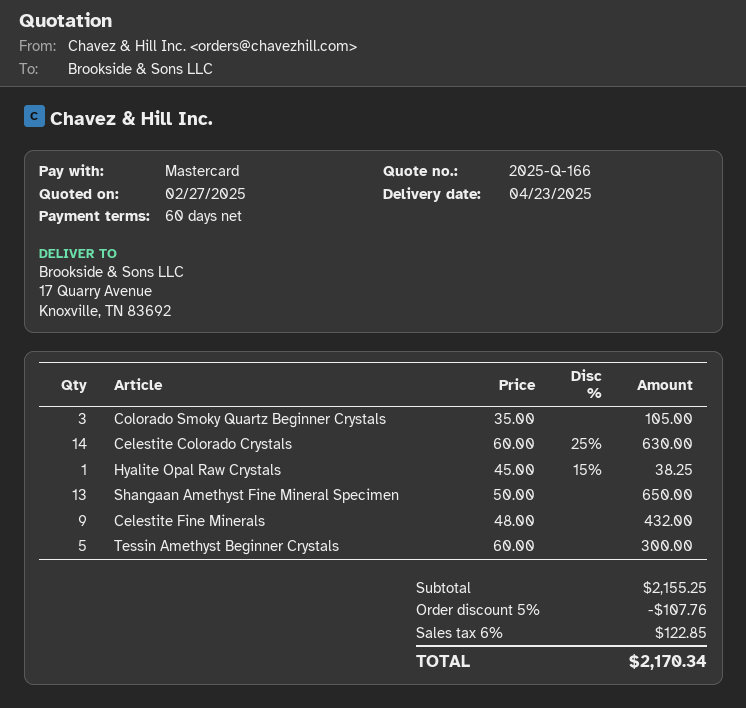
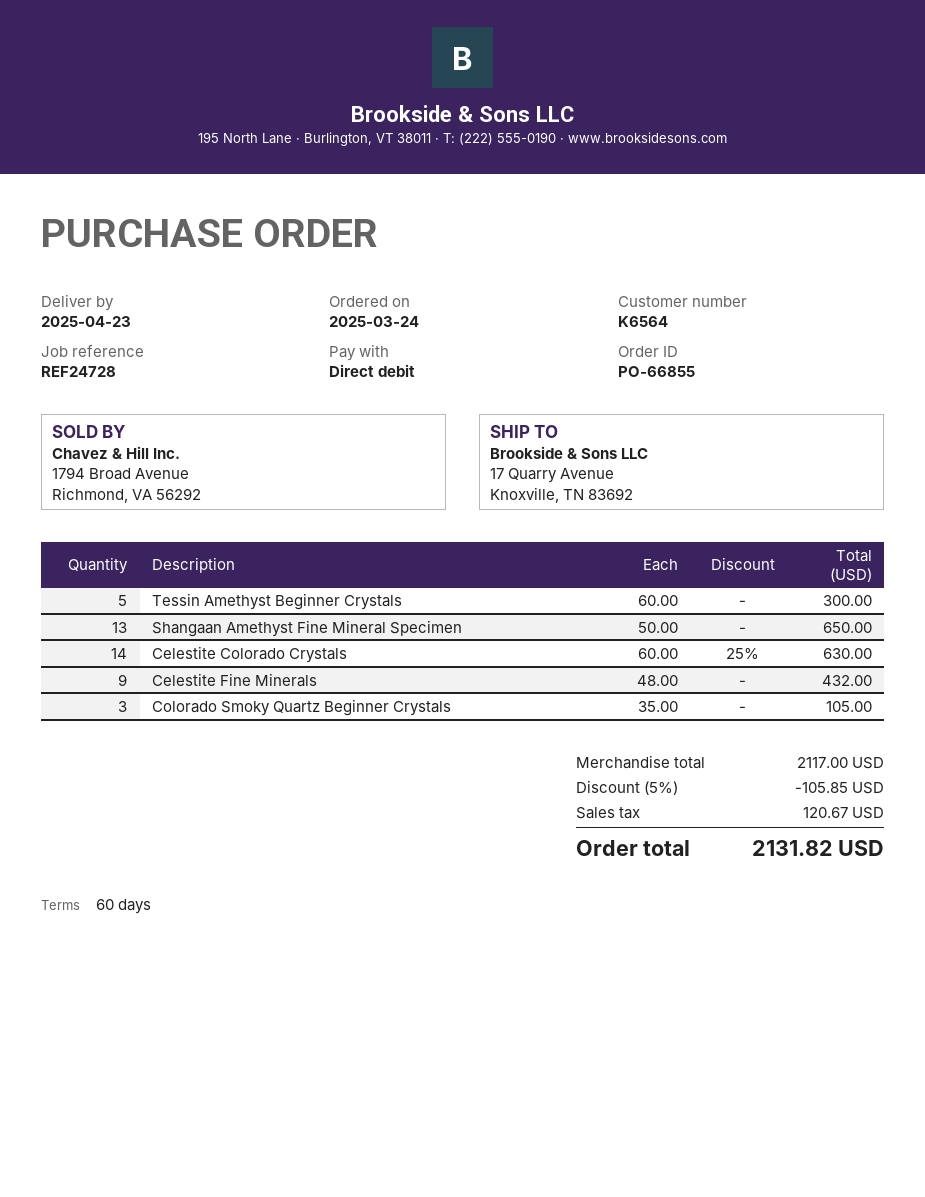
payment method: Mastercard -> direct debit
Hyalite Opal Raw Crystals: 1 x 45.00 - 15% = 38.25 -> none
subtotal: 2155.25 -> 2117.00
discount: 5% = 107.76 -> 5% = 105.85
tax: 122.85 -> 120.67
total: 2170.34 -> 2131.82

